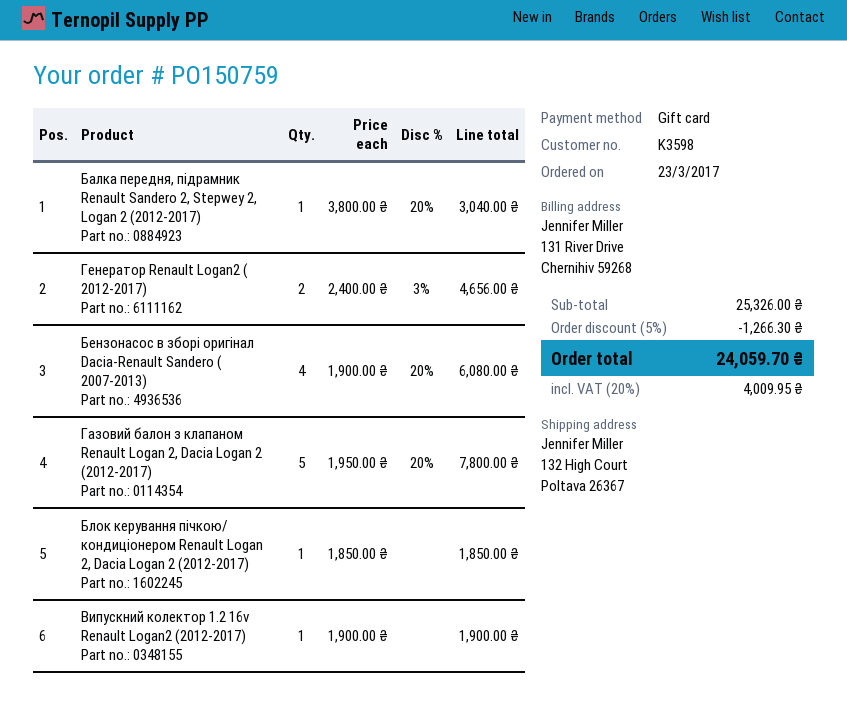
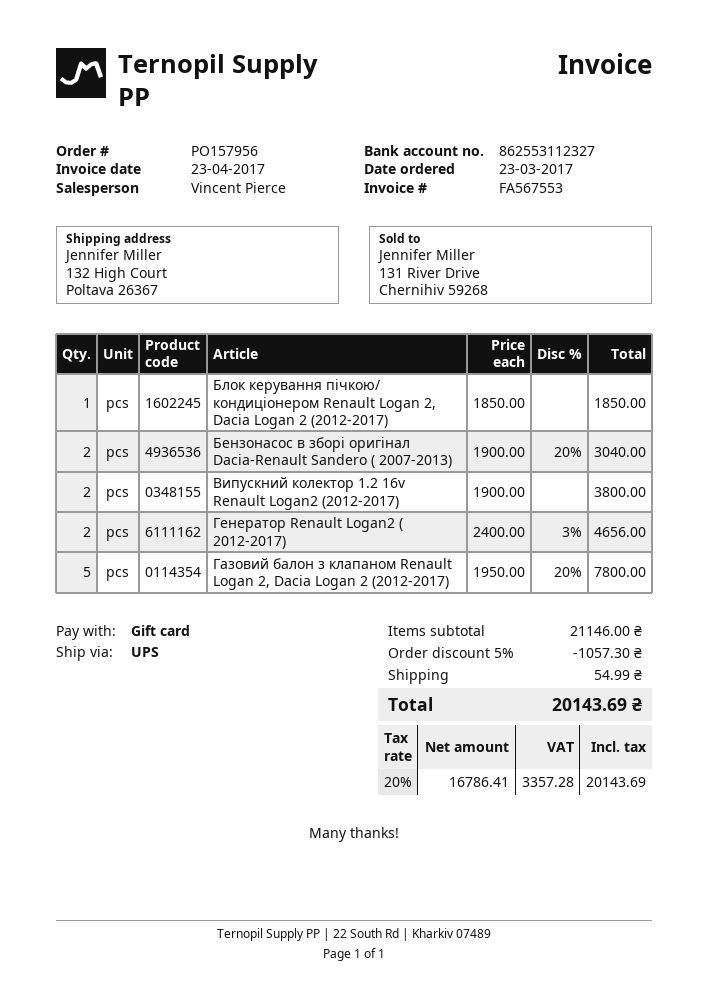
order number: PO150759 -> PO157956
Балка передня, підрамник Renault Sandero 2, Stepwey 2, Logan 2 (2012-2017): 1 x 3800.00 - 20% = 3040.00 -> none
Бензонасос в зборі оригінал Dacia-Renault Sandero ( 2007-2013): 4 x 1900.00 - 20% = 6080.00 -> 2 x 1900.00 - 20% = 3040.00
Випускний колектор 1.2 16v Renault Logan2 (2012-2017): 1 x 1900.00 = 1900.00 -> 2 x 1900.00 = 3800.00
subtotal: 25326.00 -> 21146.00
discount: 5% = 1266.30 -> 5% = 1057.30
shipping: none -> 54.99
tax: 20% = 4009.95 -> 20% = 3357.28
total: 24059.70 -> 20143.69

